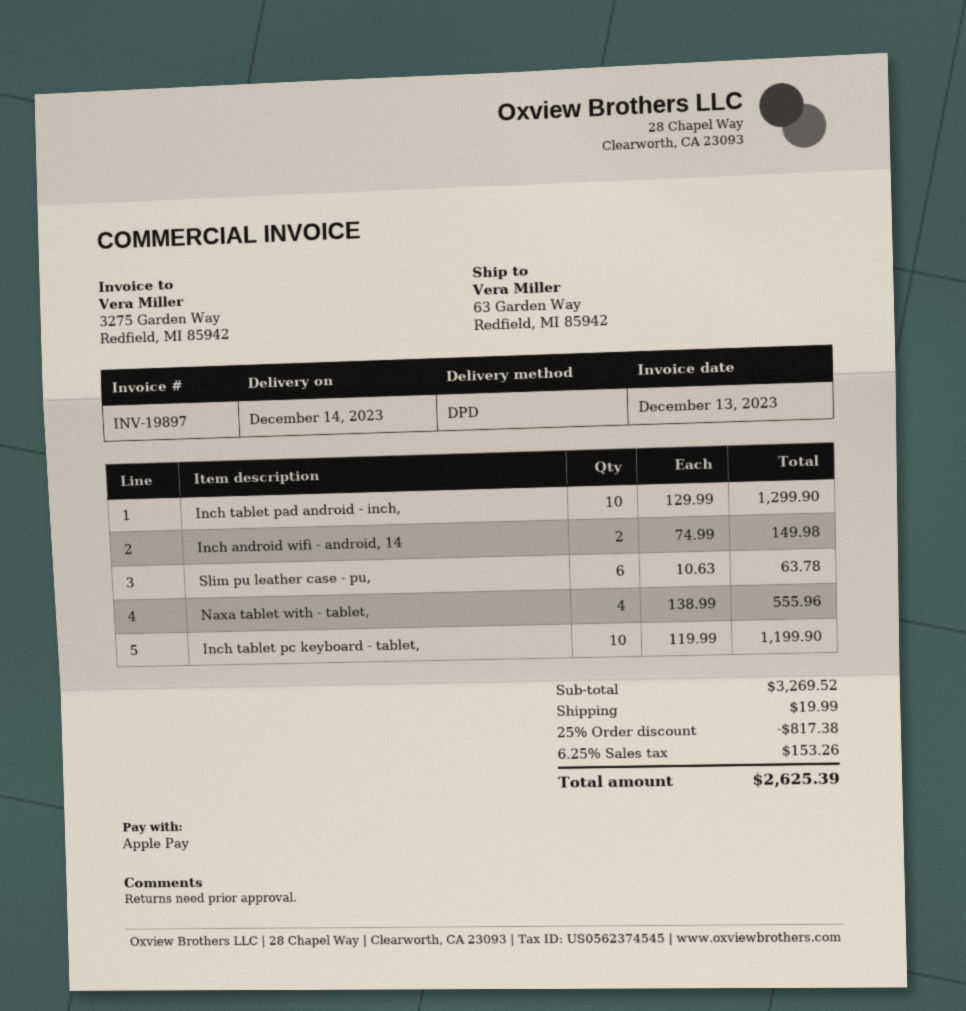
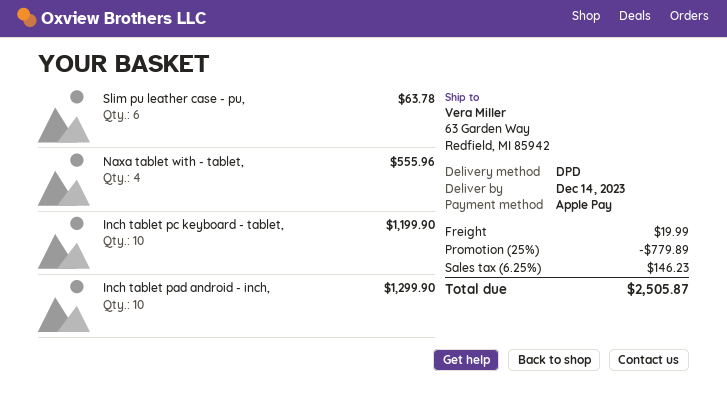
Inch android wifi - android, 14: 2 for 149.98 -> none
discount: 25% = 817.38 -> 25% = 779.89
tax: 6.25% = 153.26 -> 6.25% = 146.23
total: 2625.39 -> 2505.87

